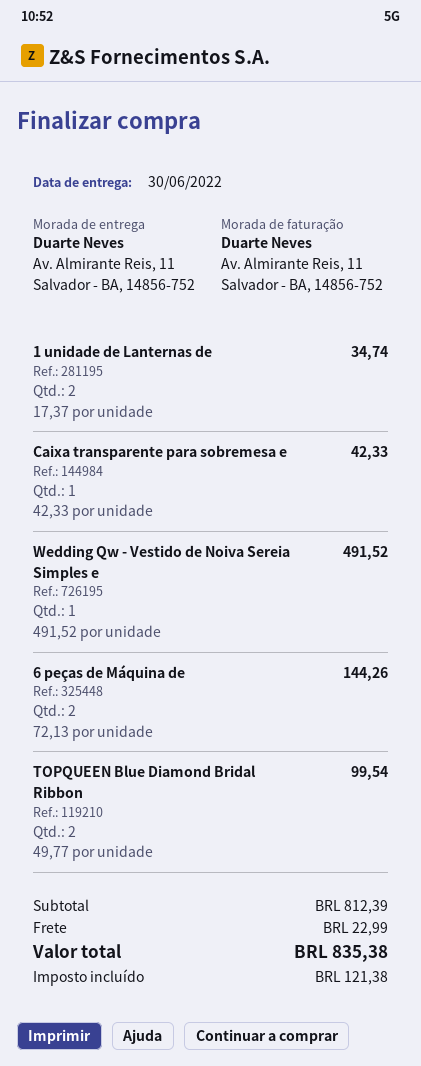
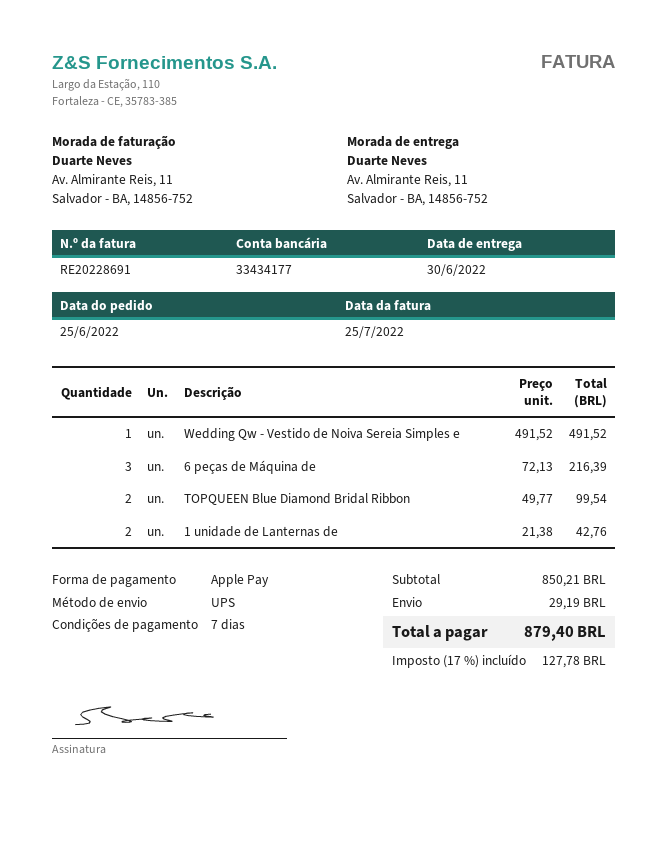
1 unidade de Lanternas de: 2 x 17.37 = 34.74 -> 2 x 21.38 = 42.76
Caixa transparente para sobremesa e: 1 x 42.33 = 42.33 -> none
6 peças de Máquina de: 2 x 72.13 = 144.26 -> 3 x 72.13 = 216.39
subtotal: 812.39 -> 850.21
shipping: 22.99 -> 29.19
tax: 121.38 -> 127.78
total: 835.38 -> 879.40

